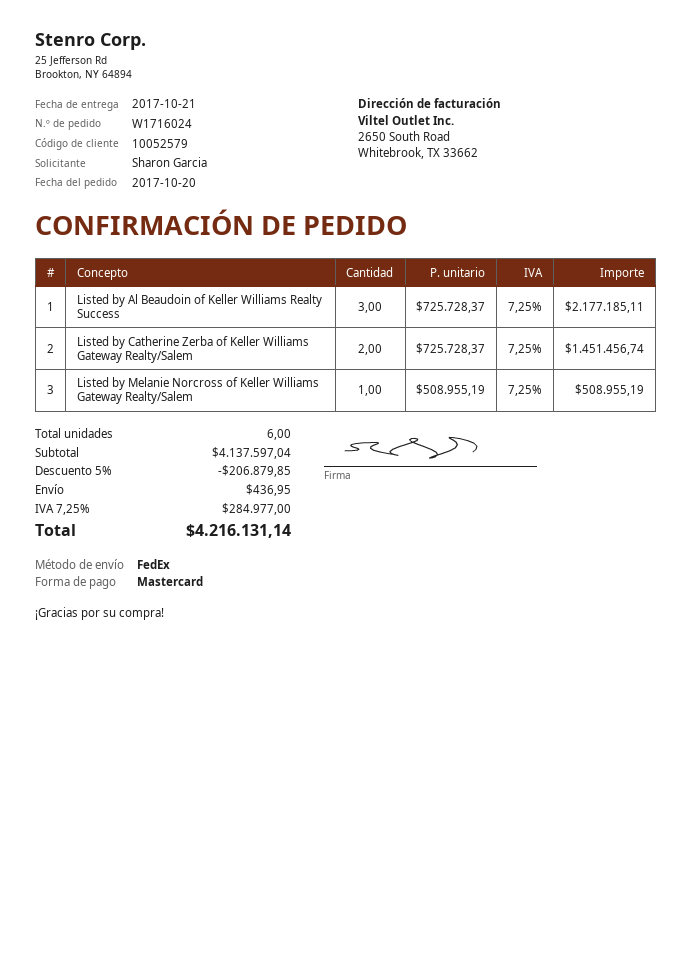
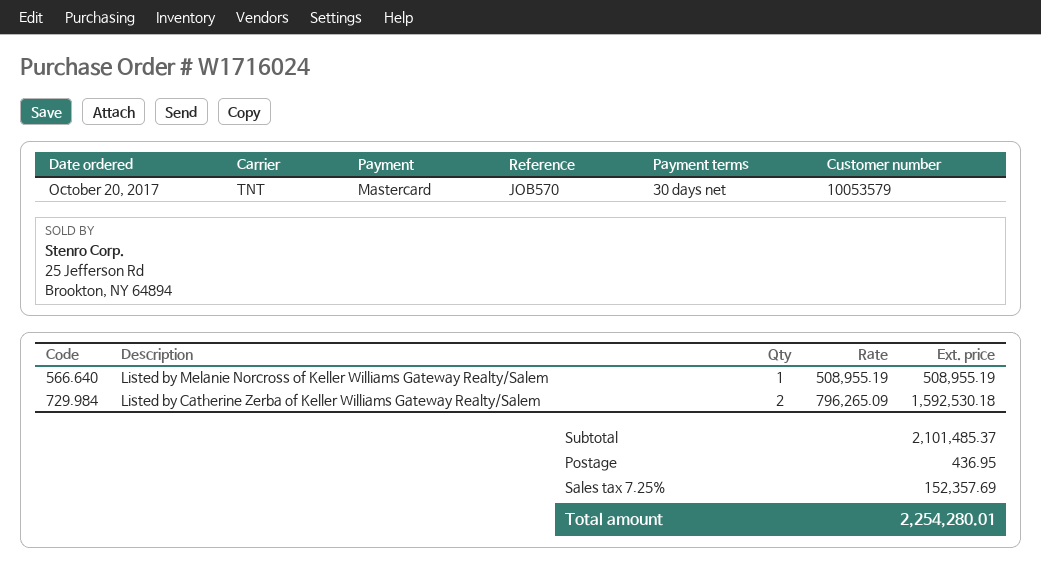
customer number: 10052579 -> 10053579
shipping method: FedEx -> TNT
Listed by Al Beaudoin of Keller Williams Realty Success: 3 x 725728.37 = 2177185.11 -> none
Listed by Catherine Zerba of Keller Williams Gateway Realty/Salem: 2 x 725728.37 = 1451456.74 -> 2 x 796265.09 = 1592530.18
subtotal: 4137597.04 -> 2101485.37
discount: 5% = 206879.85 -> none
tax: 7.25% = 284977.00 -> 7.25% = 152357.69
total: 4216131.14 -> 2254280.01

